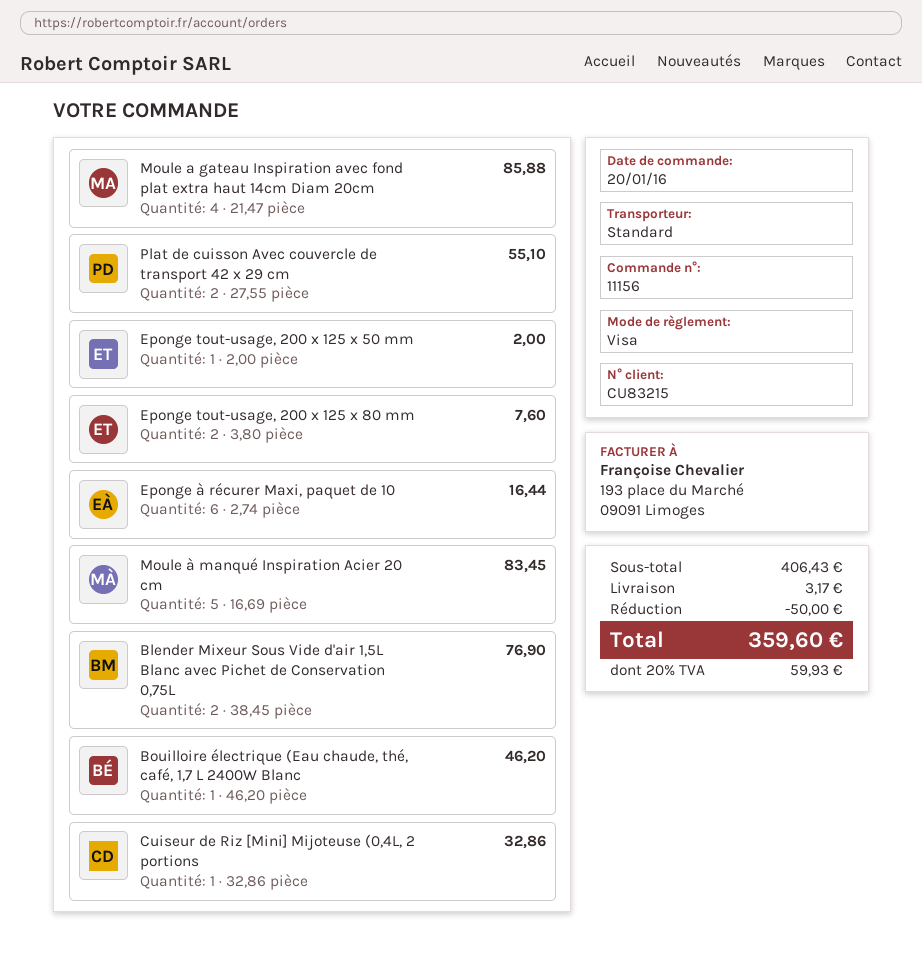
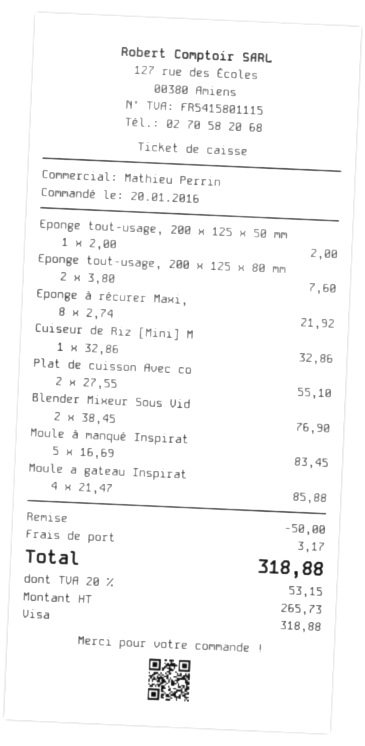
Eponge à récurer Maxi, paquet de 10: 6 x 2.74 = 16.44 -> 8 x 2.74 = 21.92
Bouilloire électrique (Eau chaude, thé, café, 1,7 L 2400W Blanc: 1 x 46.20 = 46.20 -> none
tax: 20% = 59.93 -> 20% = 53.15
total: 359.60 -> 318.88

